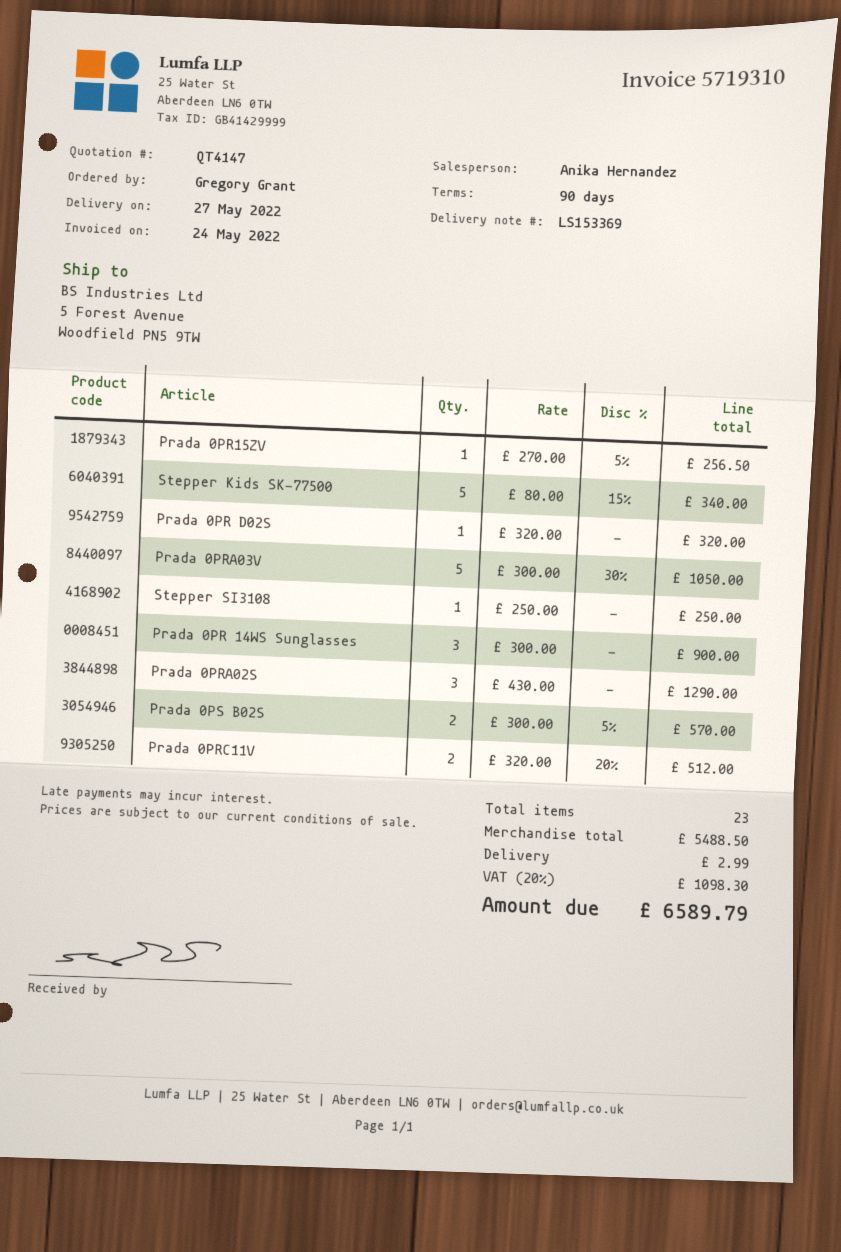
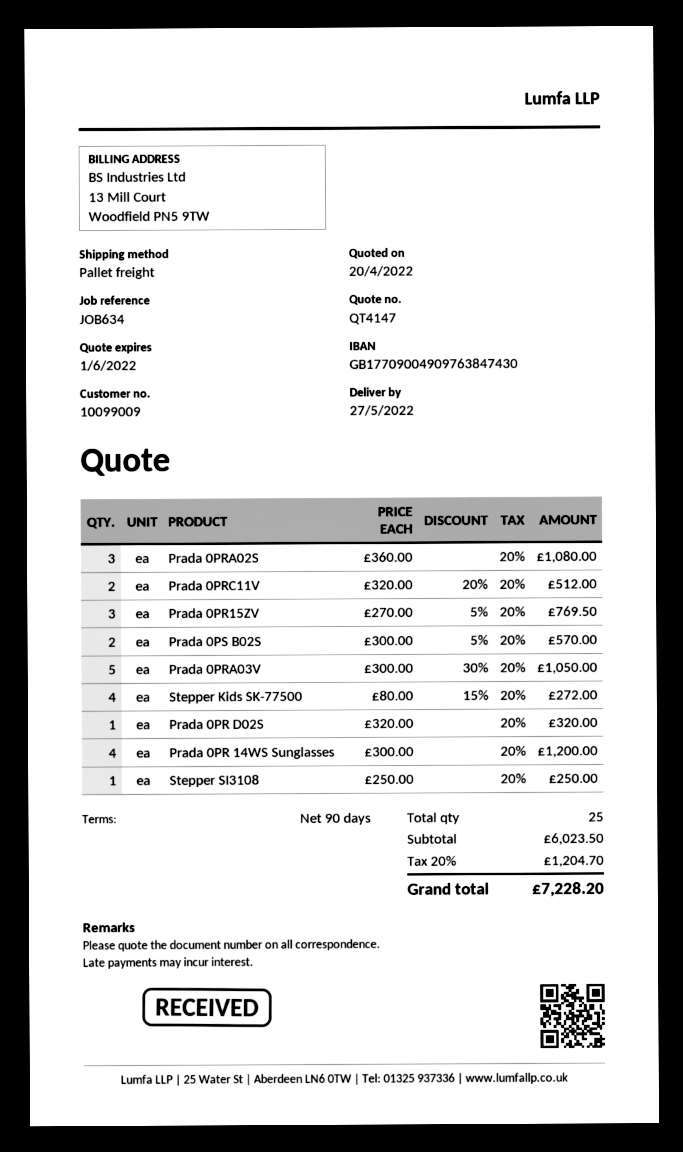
Prada 0PR15ZV: 1 x 270.00 - 5% = 256.50 -> 3 x 270.00 - 5% = 769.50
Stepper Kids SK-77500: 5 x 80.00 - 15% = 340.00 -> 4 x 80.00 - 15% = 272.00
Prada 0PR 14WS Sunglasses: 3 x 300.00 = 900.00 -> 4 x 300.00 = 1200.00
Prada 0PRA02S: 3 x 430.00 = 1290.00 -> 3 x 360.00 = 1080.00
total quantity: 23 -> 25
subtotal: 5488.50 -> 6023.50
shipping: 2.99 -> none
tax: 20% = 1098.30 -> 20% = 1204.70
total: 6589.79 -> 7228.20

